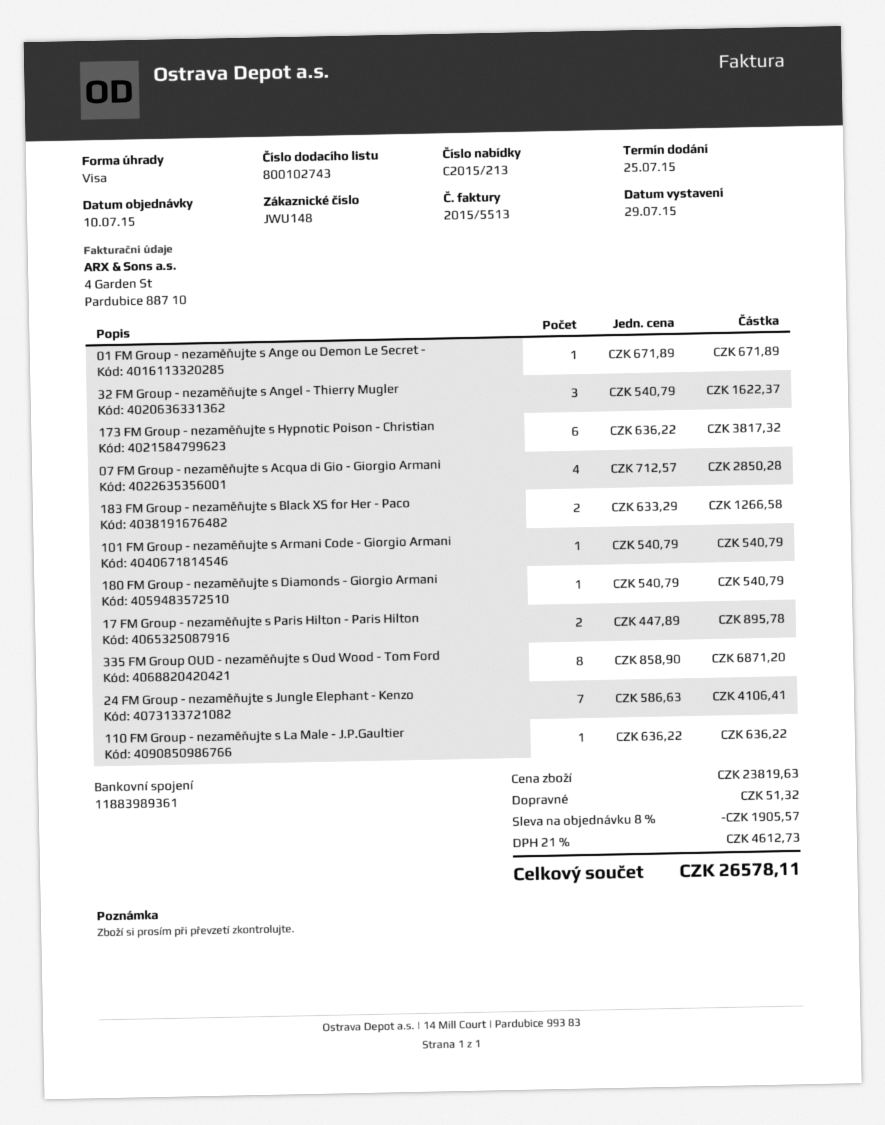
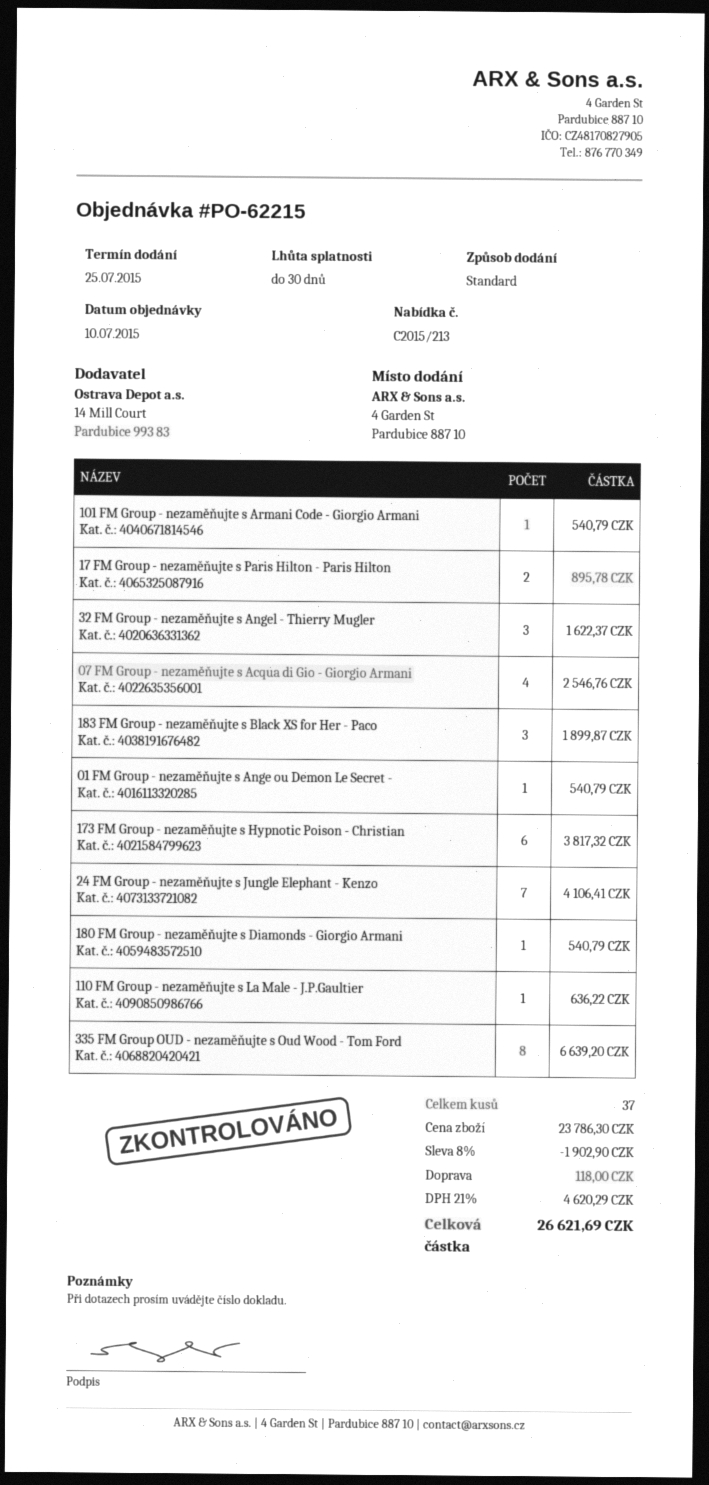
01 FM Group - nezaměňujte s Ange ou Demon Le Secret -: 1 for 671.89 -> 1 for 540.79
07 FM Group - nezaměňujte s Acqua di Gio - Giorgio Armani: 4 for 2850.28 -> 4 for 2546.76
183 FM Group - nezaměňujte s Black XS for Her - Paco: 2 for 1266.58 -> 3 for 1899.87
335 FM Group OUD - nezaměňujte s Oud Wood - Tom Ford: 8 for 6871.20 -> 8 for 6639.20
subtotal: 23819.63 -> 23786.30
discount: 8% = 1905.57 -> 8% = 1902.90
shipping: 51.32 -> 118.00
tax: 21% = 4612.73 -> 21% = 4620.29
total: 26578.11 -> 26621.69

